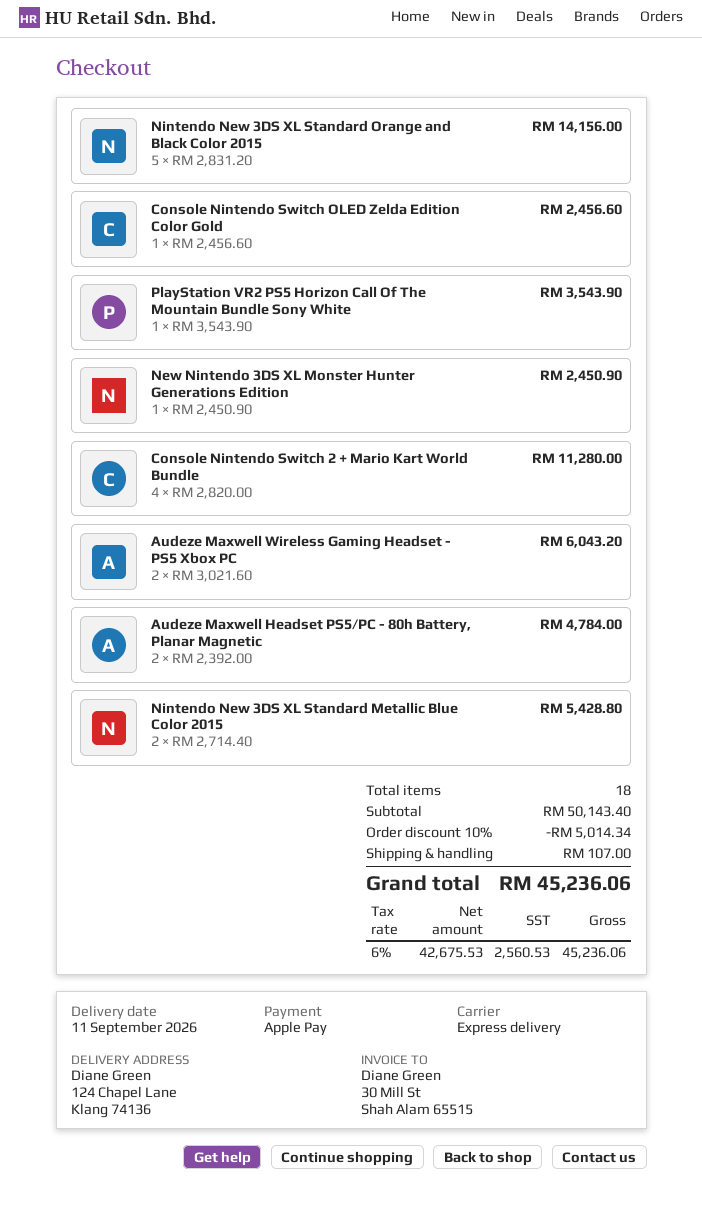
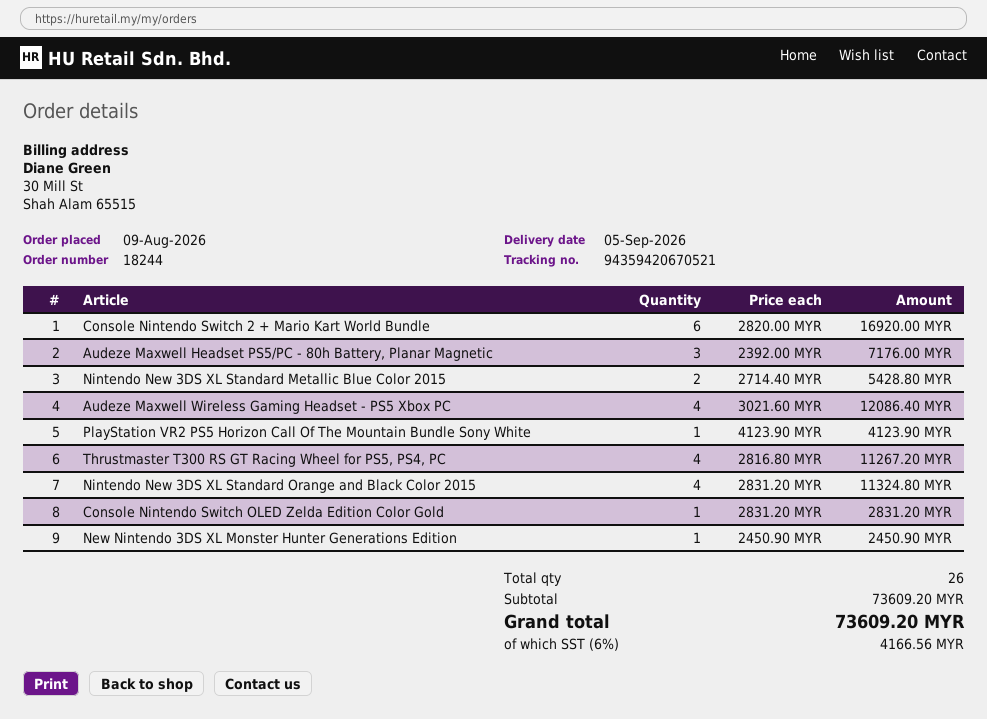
delivery date: 2026-09-11 -> 2026-09-05
Nintendo New 3DS XL Standard Orange and Black Color 2015: 5 x 2831.20 = 14156.00 -> 4 x 2831.20 = 11324.80
Console Nintendo Switch OLED Zelda Edition Color Gold: 1 x 2456.60 = 2456.60 -> 1 x 2831.20 = 2831.20
PlayStation VR2 PS5 Horizon Call Of The Mountain Bundle Sony White: 1 x 3543.90 = 3543.90 -> 1 x 4123.90 = 4123.90
Console Nintendo Switch 2 + Mario Kart World Bundle: 4 x 2820.00 = 11280.00 -> 6 x 2820.00 = 16920.00
Audeze Maxwell Wireless Gaming Headset - PS5 Xbox PC: 2 x 3021.60 = 6043.20 -> 4 x 3021.60 = 12086.40
Audeze Maxwell Headset PS5/PC - 80h Battery, Planar Magnetic: 2 x 2392.00 = 4784.00 -> 3 x 2392.00 = 7176.00
Thrustmaster T300 RS GT Racing Wheel for PS5, PS4, PC: none -> 4 x 2816.80 = 11267.20
total quantity: 18 -> 26
subtotal: 50143.40 -> 73609.20
discount: 10% = 5014.34 -> none
shipping: 107.00 -> none
tax: 6% = 2560.53 -> 6% = 4166.56
total: 45236.06 -> 73609.20

